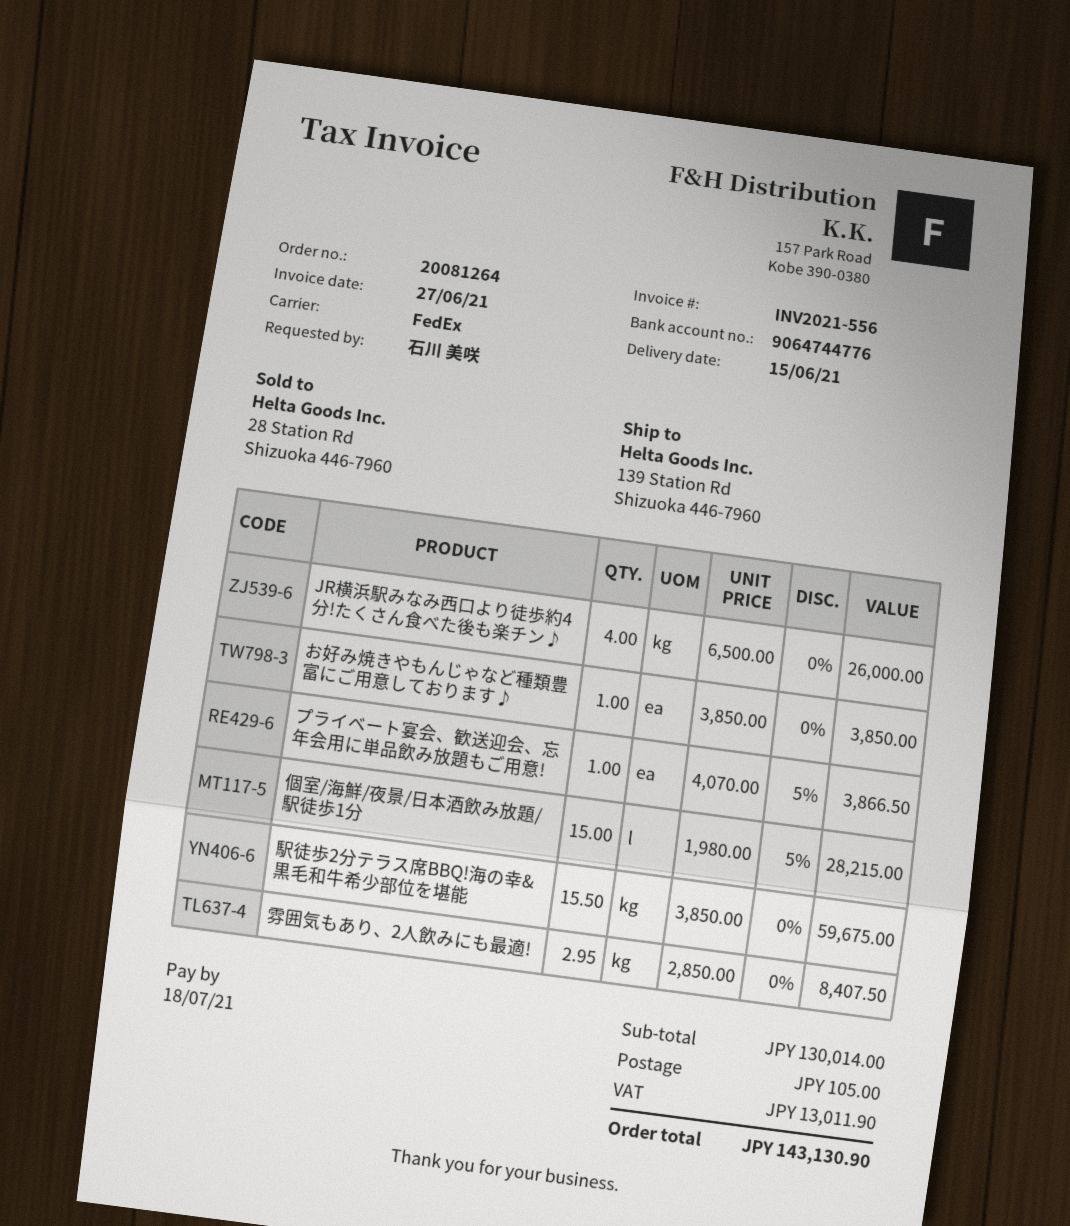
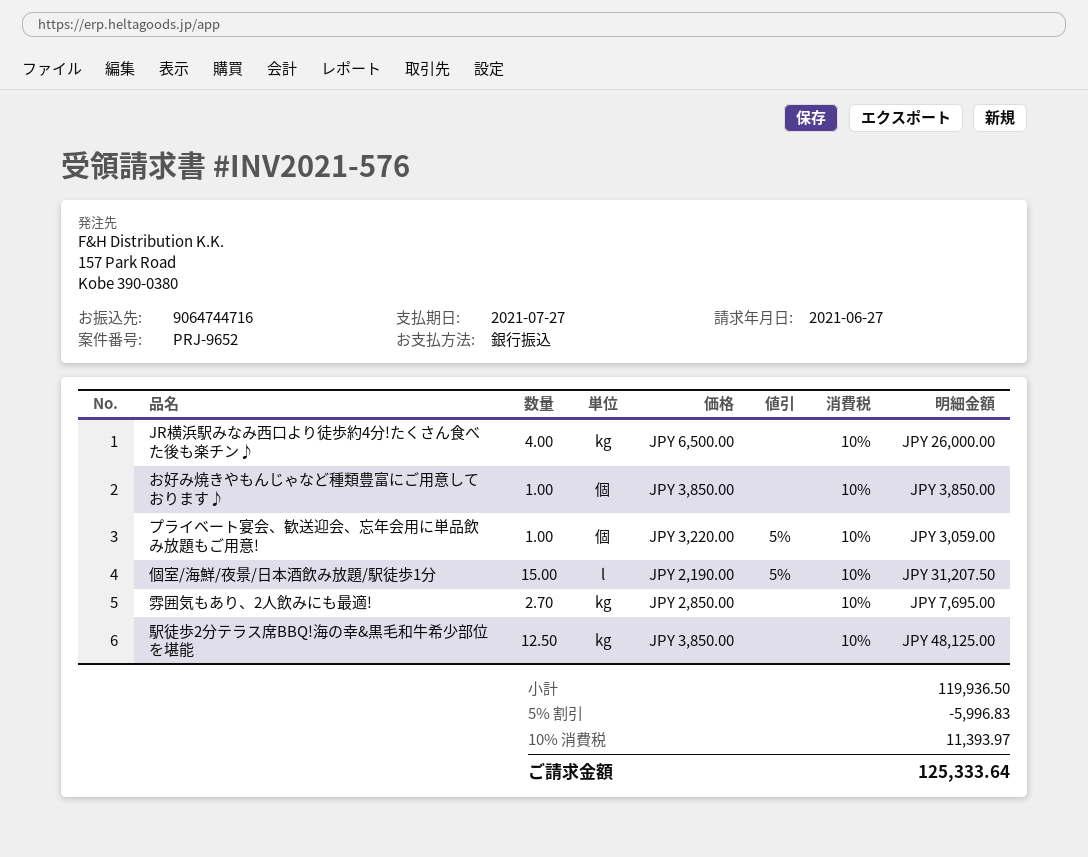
invoice number: INV2021-556 -> INV2021-576
due date: 2021-07-18 -> 2021-07-27
bank account: 9064744776 -> 9064744716
プライベート宴会、歓送迎会、忘年会用に単品飲み放題もご用意!: 1 x 4070.00 - 5% = 3866.50 -> 1 x 3220.00 - 5% = 3059.00
個室/海鮮/夜景/日本酒飲み放題/駅徒歩1分: 15 x 1980.00 - 5% = 28215.00 -> 15 x 2190.00 - 5% = 31207.50
駅徒歩2分テラス席BBQ!海の幸&黒毛和牛希少部位を堪能: 15.5 x 3850.00 = 59675.00 -> 12.5 x 3850.00 = 48125.00
雰囲気もあり、2人飲みにも最適!: 2.95 x 2850.00 = 8407.50 -> 2.7 x 2850.00 = 7695.00
subtotal: 130014.00 -> 119936.50
discount: none -> 5% = 5996.83
shipping: 105.00 -> none
tax: 13011.90 -> 11393.97
total: 143130.90 -> 125333.64

